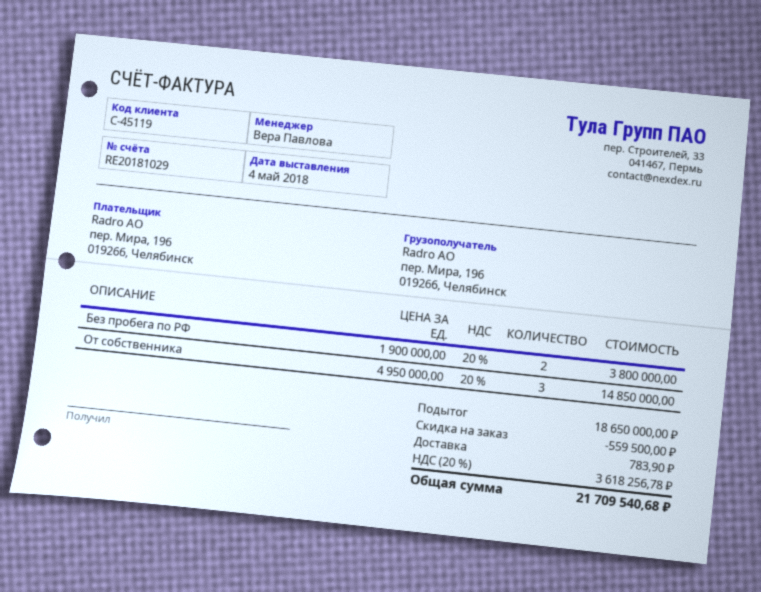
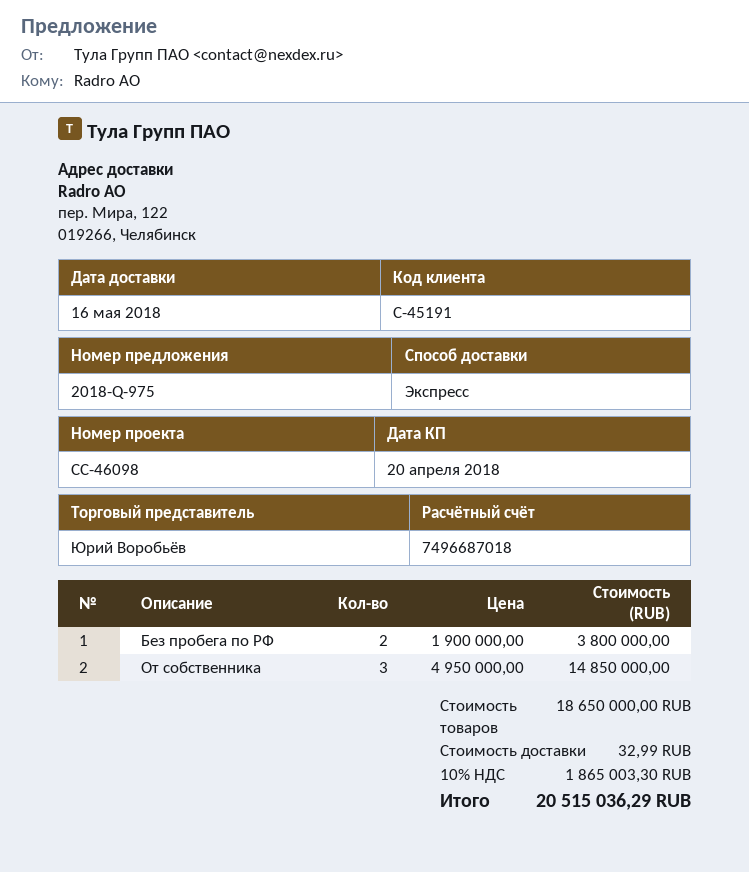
customer number: C-45119 -> C-45191
sales rep: Вера Павлова -> Юрий Воробьёв
ship to: пер. Мира, 196, 019266, Челябинск -> пер. Мира, 122, 019266, Челябинск
discount: 559500.00 -> none
shipping: 783.90 -> 32.99
tax: 20% = 3618256.78 -> 10% = 1865003.30
total: 21709540.68 -> 20515036.29

